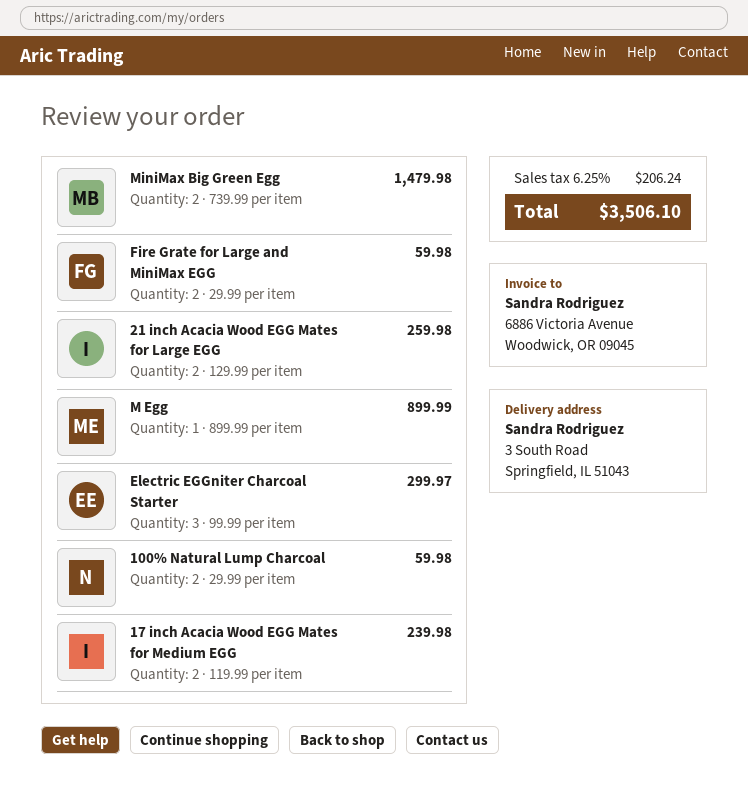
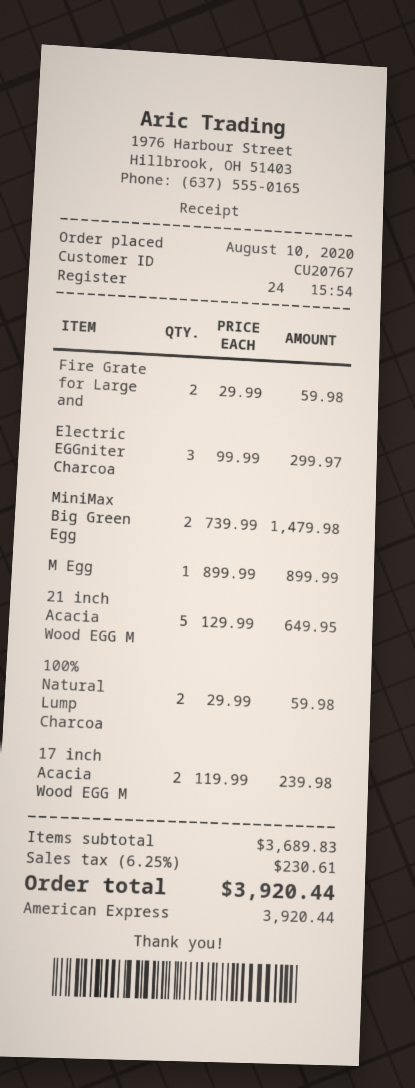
21 inch Acacia Wood EGG Mates for Large EGG: 2 x 129.99 = 259.98 -> 5 x 129.99 = 649.95
tax: 6.25% = 206.24 -> 6.25% = 230.61
total: 3506.10 -> 3920.44

